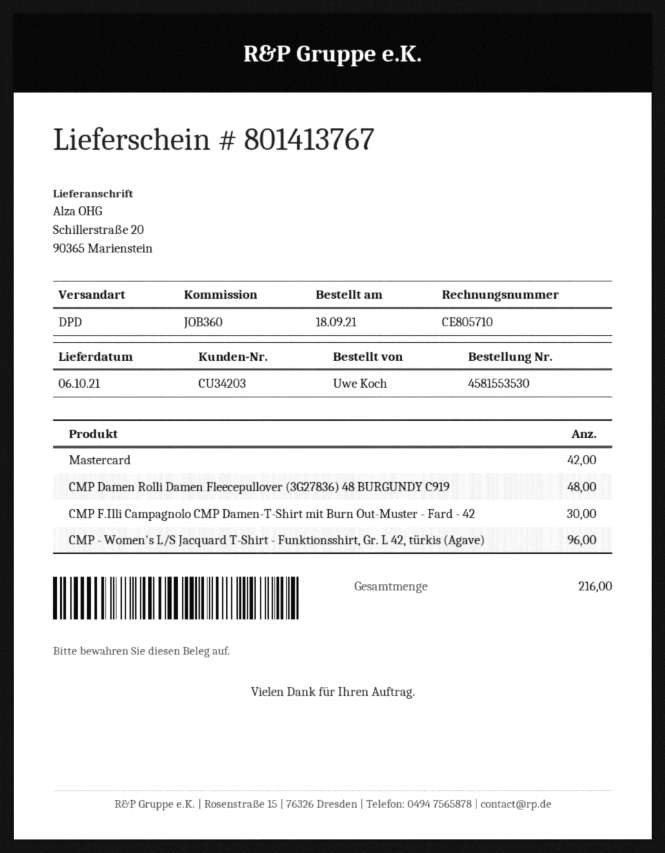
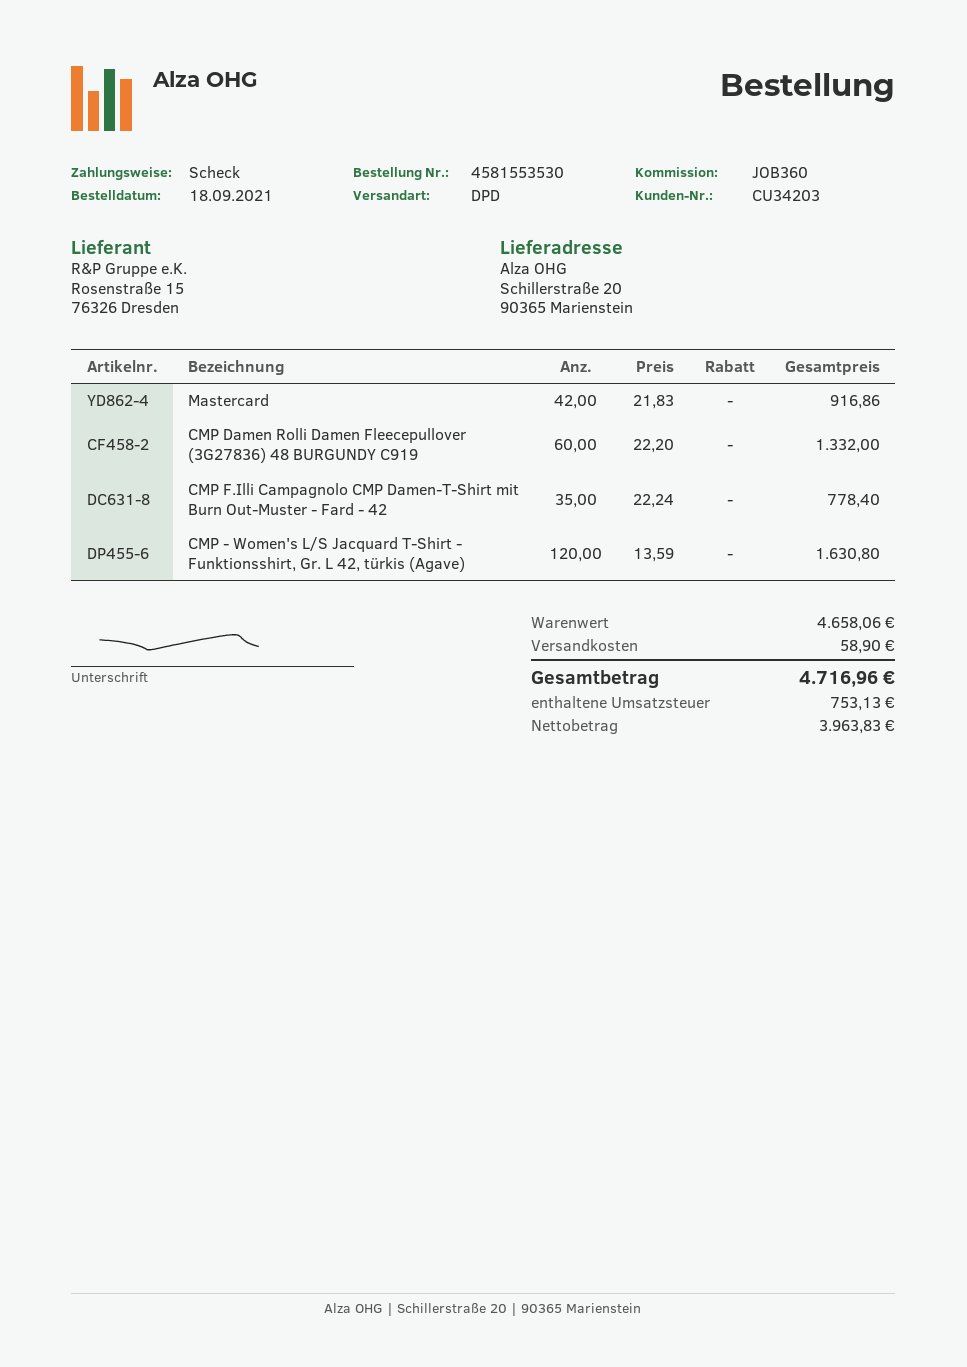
CMP Damen Rolli Damen Fleecepullover (3G27836) 48 BURGUNDY C919: 48 -> 60
CMP F.Illi Campagnolo CMP Damen-T-Shirt mit Burn Out-Muster - Fard - 42: 30 -> 35
CMP - Women's L/S Jacquard T-Shirt - Funktionsshirt, Gr. L 42, türkis (Agave): 96 -> 120

